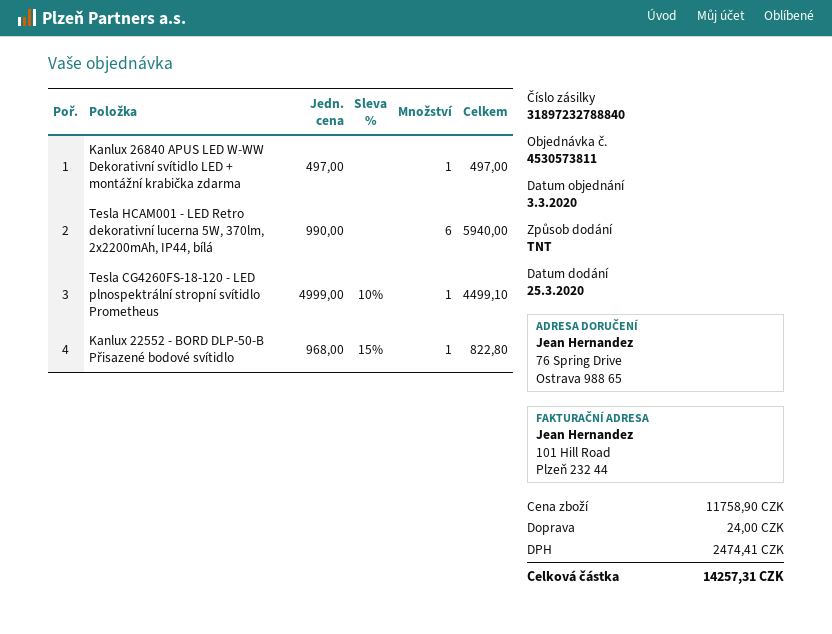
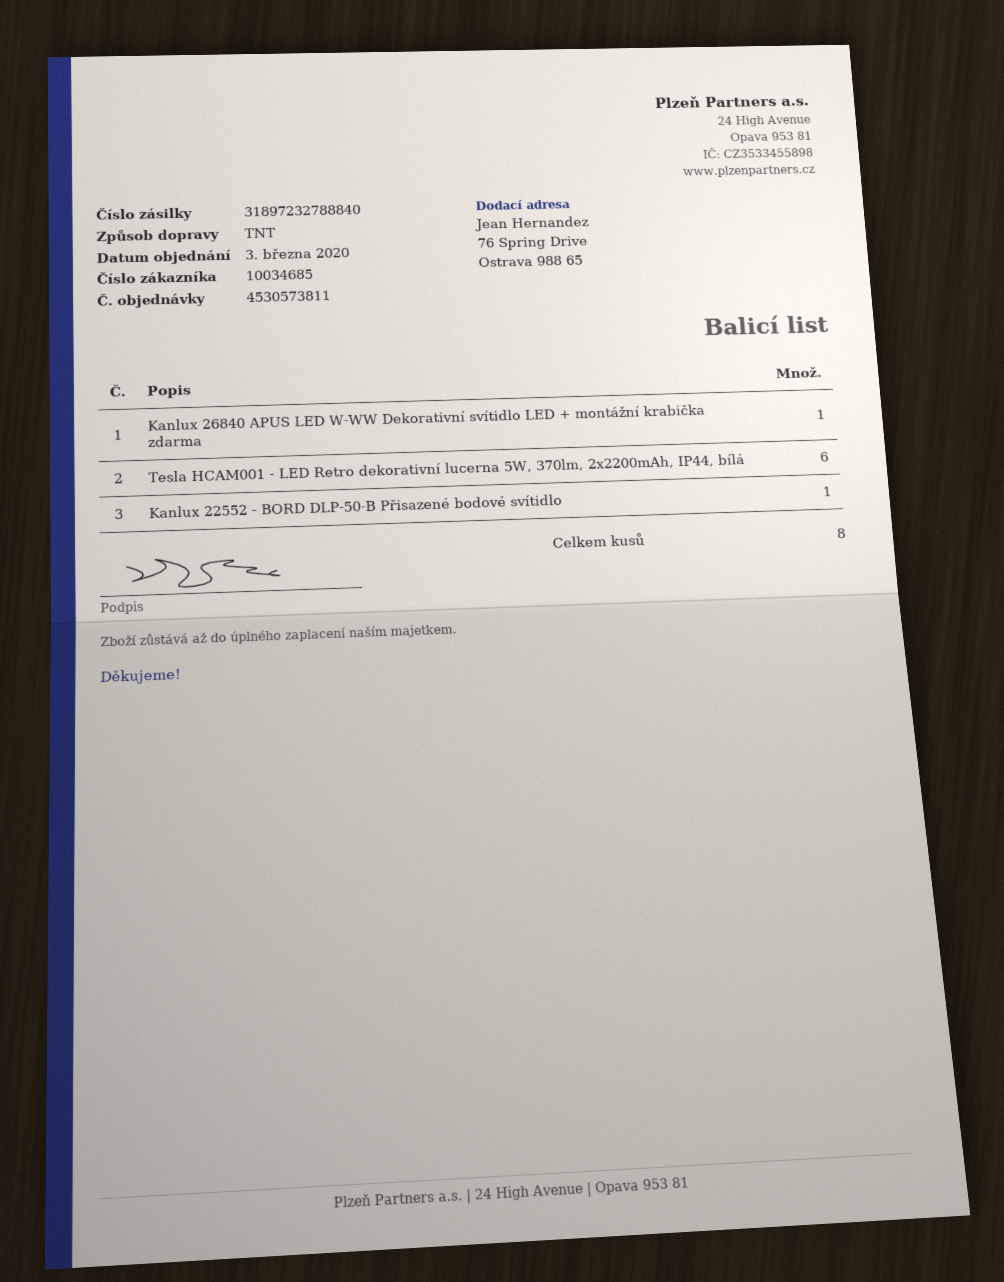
Tesla CG4260FS-18-120 - LED plnospektrální stropní svítidlo Prometheus: 1 -> none

